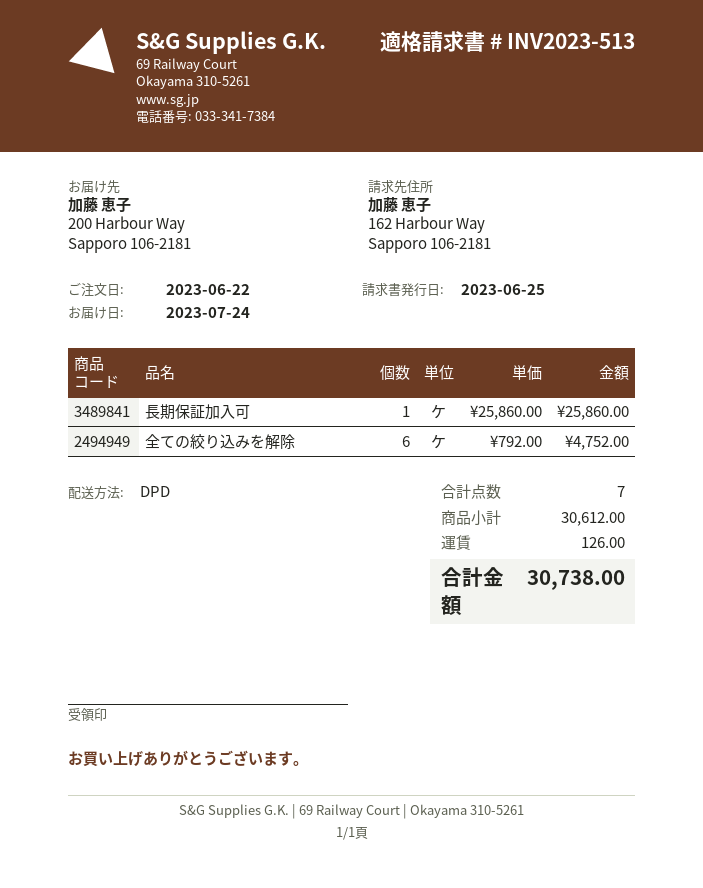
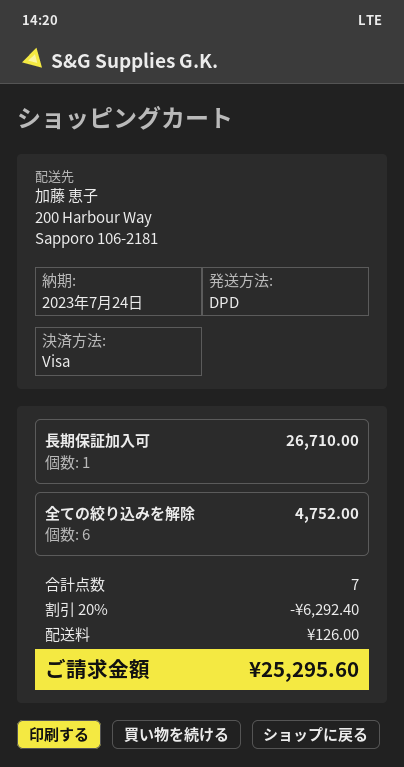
長期保証加入可: 1 for 25860.00 -> 1 for 26710.00
discount: none -> 20% = 6292.40
total: 30738.00 -> 25295.60

